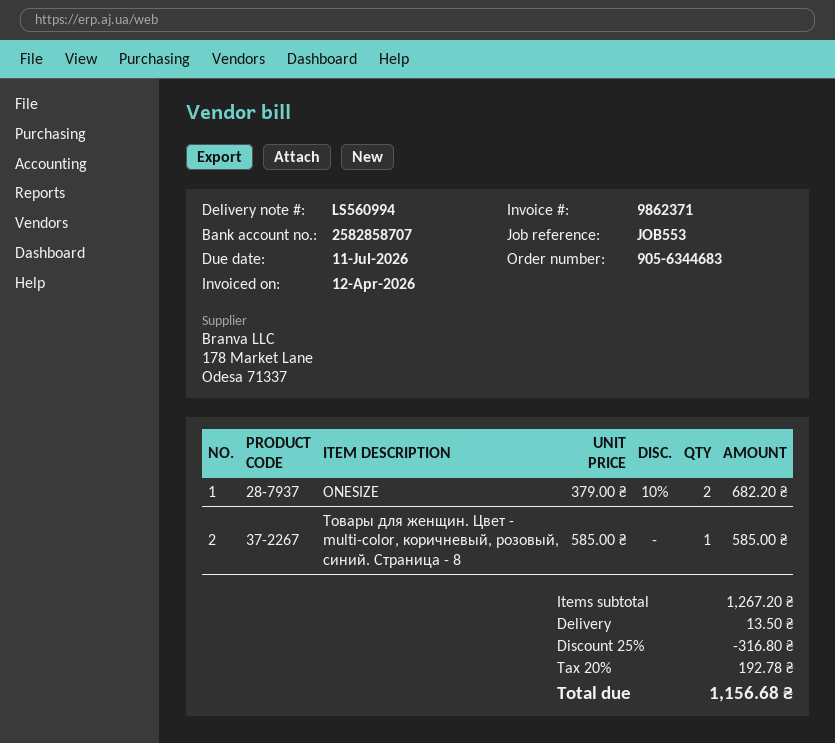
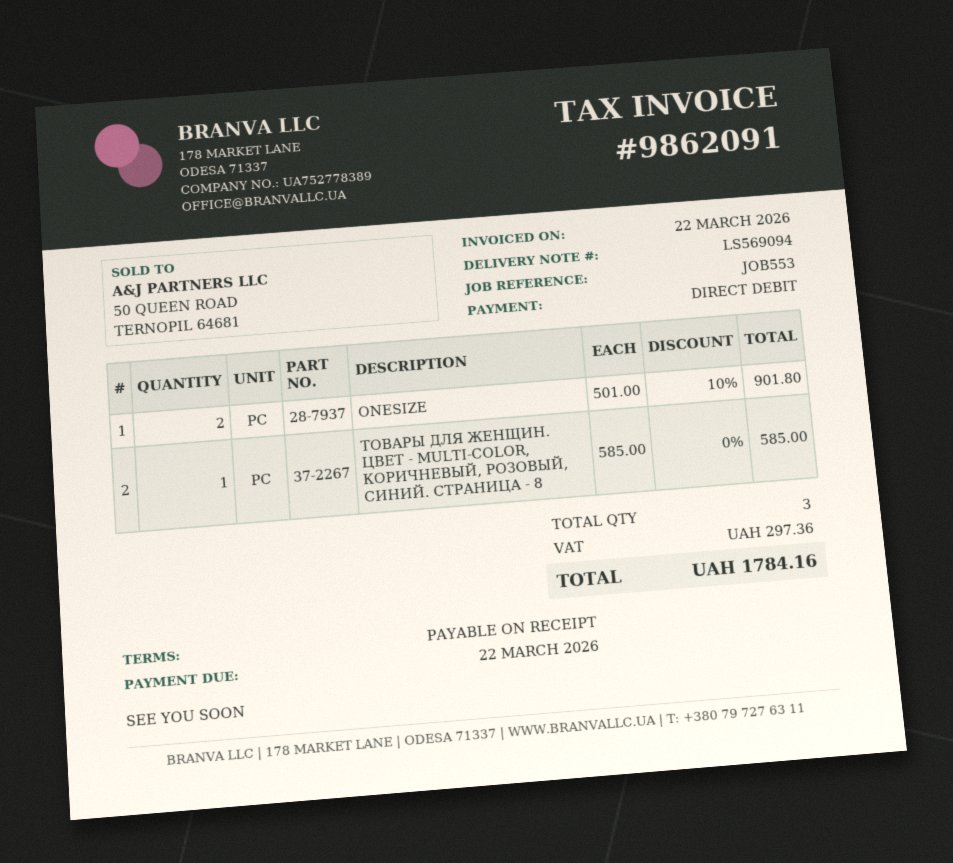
delivery note number: LS560994 -> LS569094
invoice number: 9862371 -> 9862091
invoice date: 2026-04-12 -> 2026-03-22
due date: 2026-07-11 -> 2026-03-22
ONESIZE: 2 x 379.00 - 10% = 682.20 -> 2 x 501.00 - 10% = 901.80
discount: 25% = 316.80 -> none
shipping: 13.50 -> none
tax: 192.78 -> 297.36
total: 1156.68 -> 1784.16

